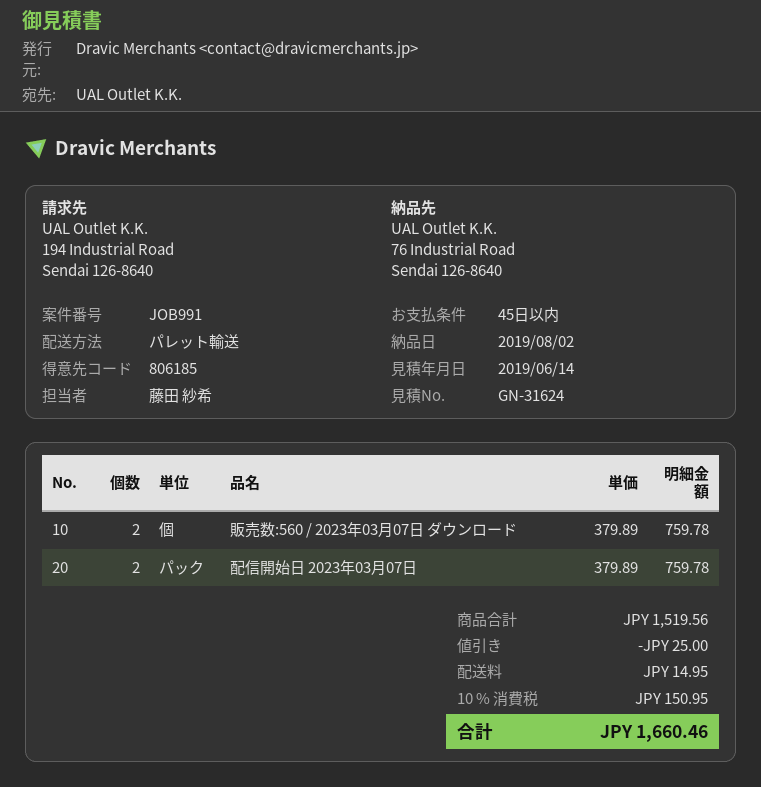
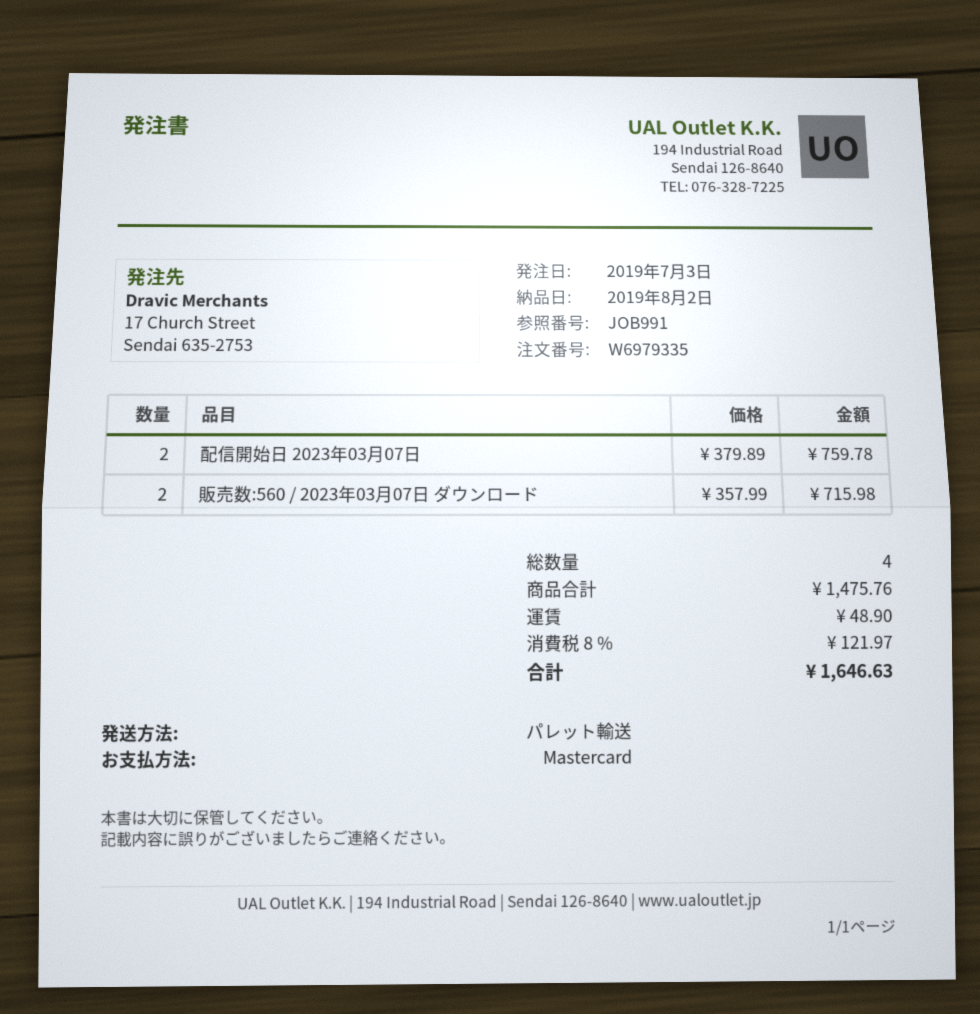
販売数:560 / 2023年03月07日 ダウンロード: 2 x 379.89 = 759.78 -> 2 x 357.99 = 715.98
subtotal: 1519.56 -> 1475.76
discount: 25.00 -> none
shipping: 14.95 -> 48.90
tax: 10% = 150.95 -> 8% = 121.97
total: 1660.46 -> 1646.63

